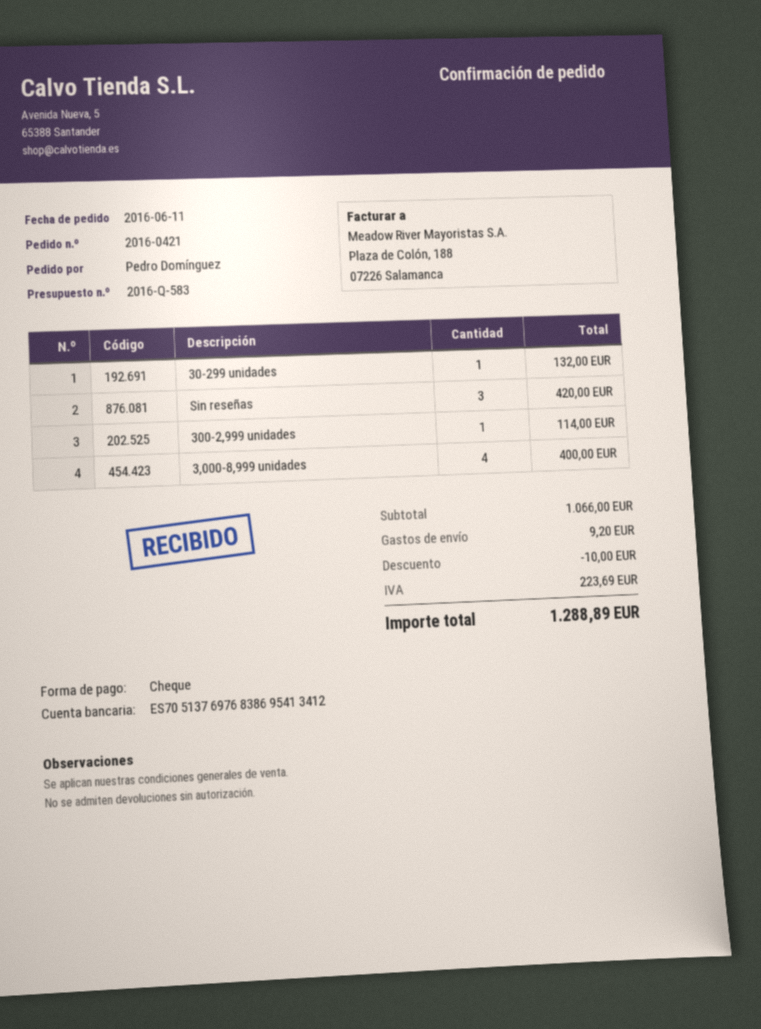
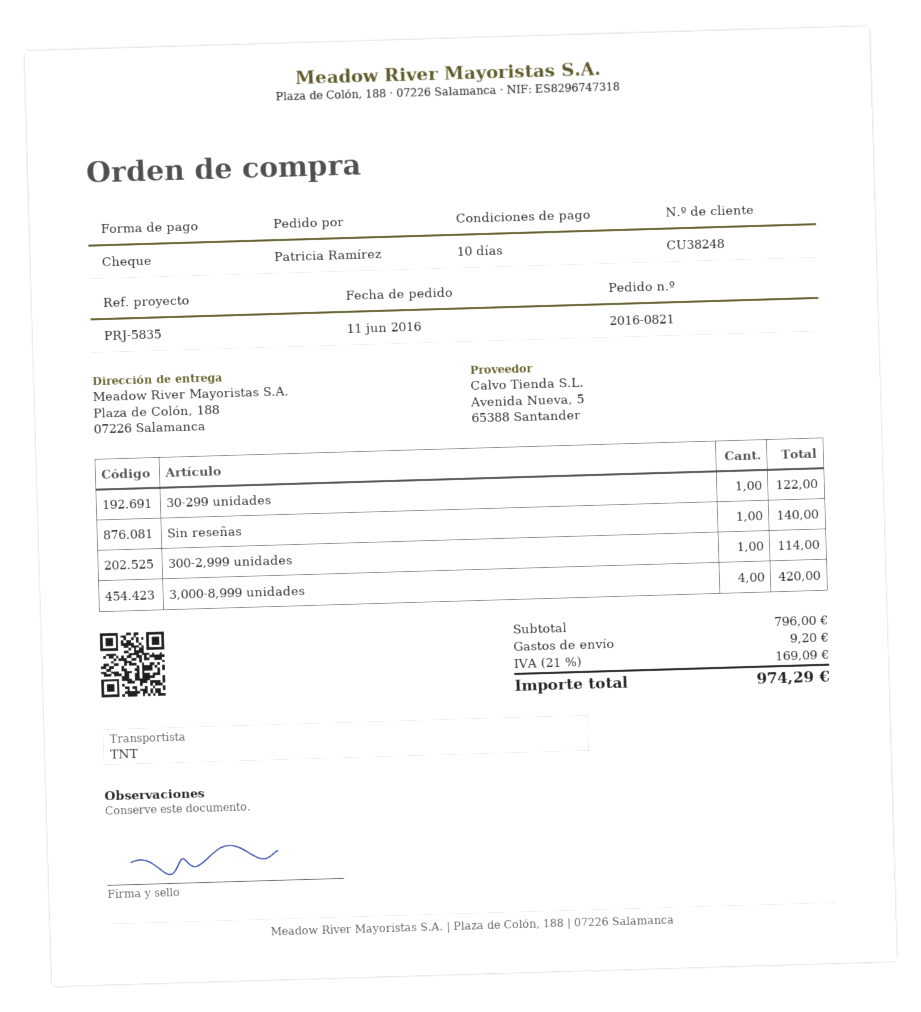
order number: 2016-0421 -> 2016-0821
ordered by: Pedro Domínguez -> Patricia Ramírez
30-299 unidades: 1 for 132.00 -> 1 for 122.00
Sin reseñas: 3 for 420.00 -> 1 for 140.00
3,000-8,999 unidades: 4 for 400.00 -> 4 for 420.00
subtotal: 1066.00 -> 796.00
discount: 10.00 -> none
tax: 223.69 -> 169.09
total: 1288.89 -> 974.29

